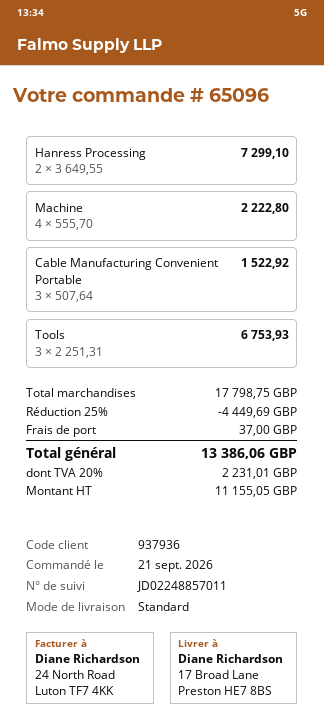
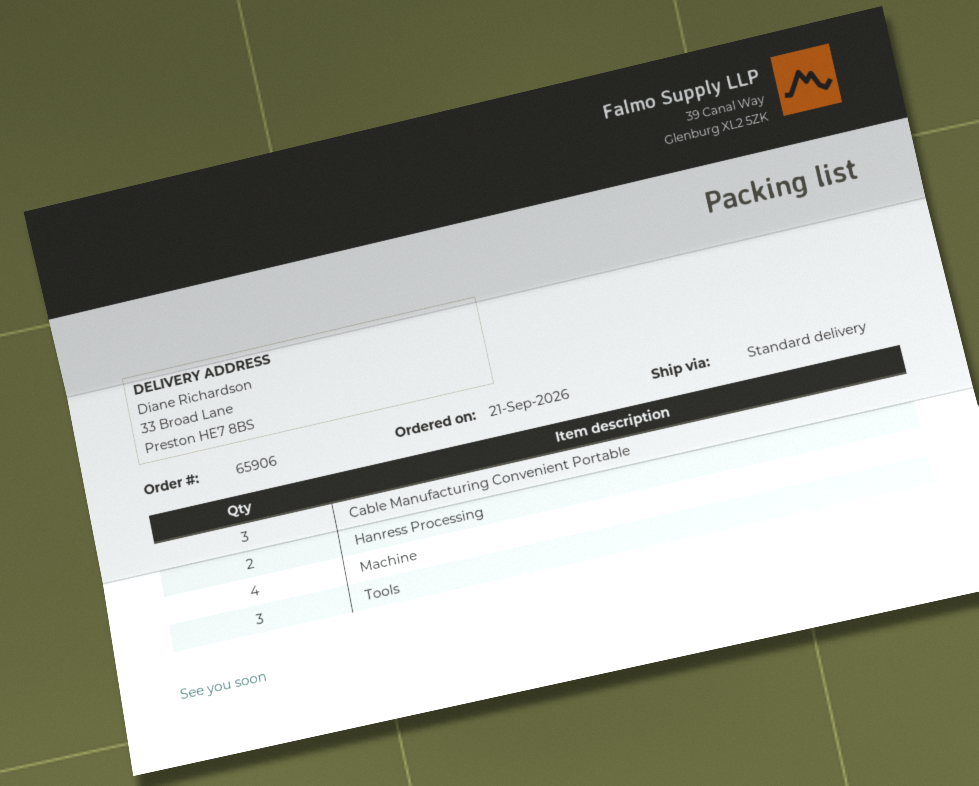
order number: 65096 -> 65906
ship to: 17 Broad Lane, Preston HE7 8BS -> 33 Broad Lane, Preston HE7 8BS

